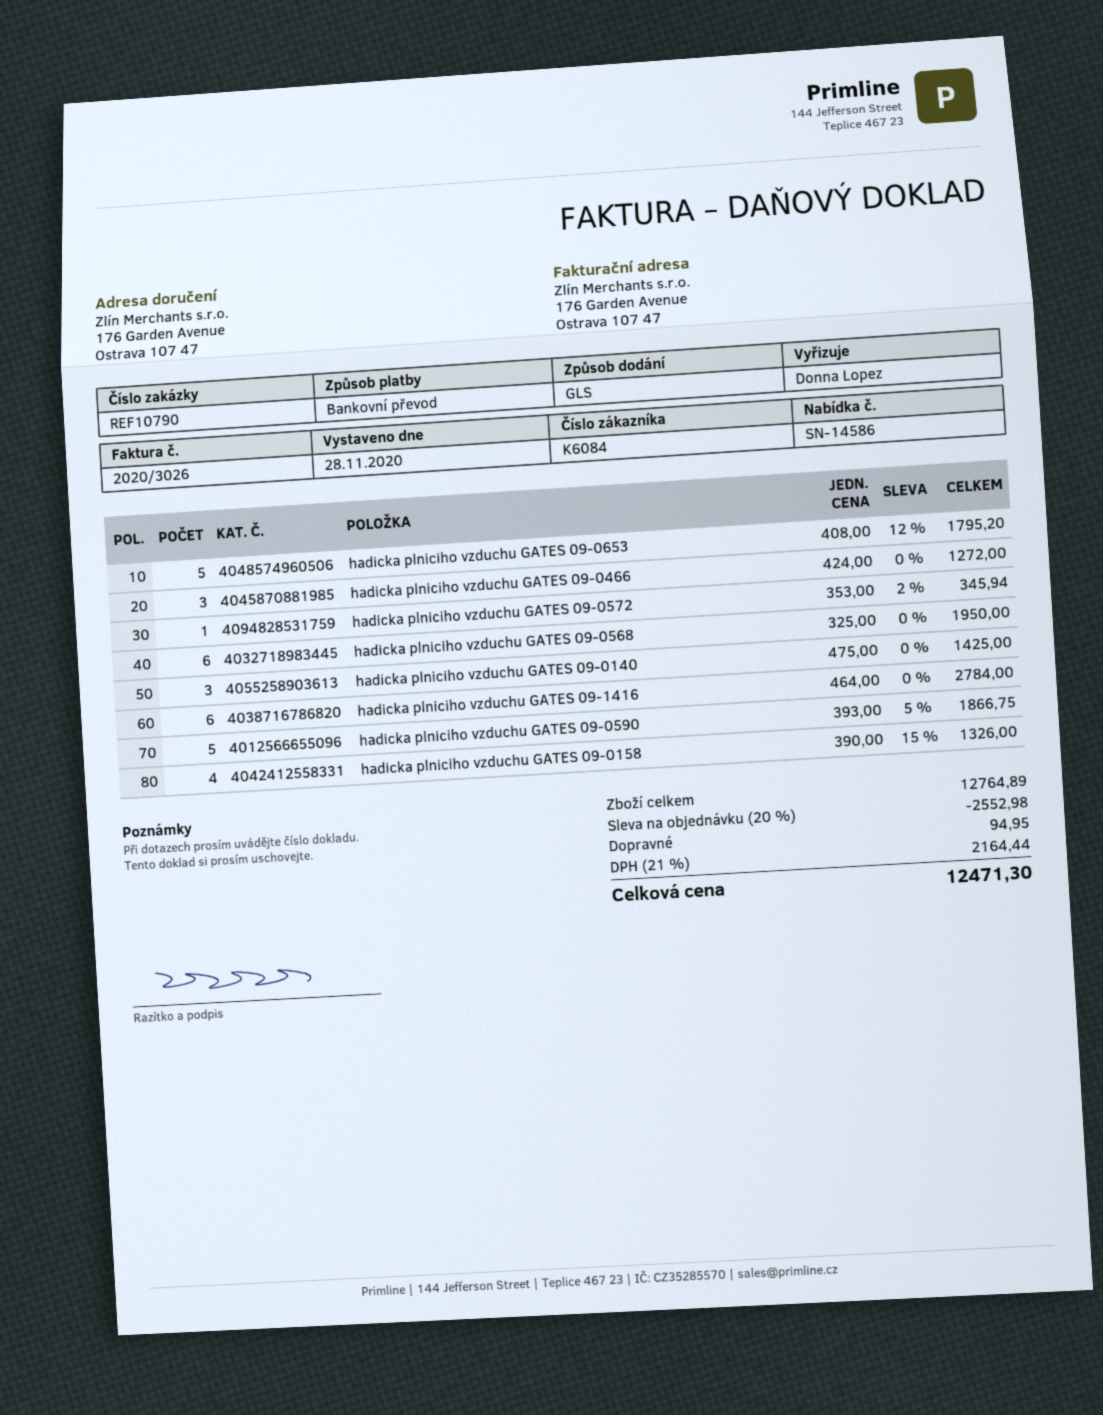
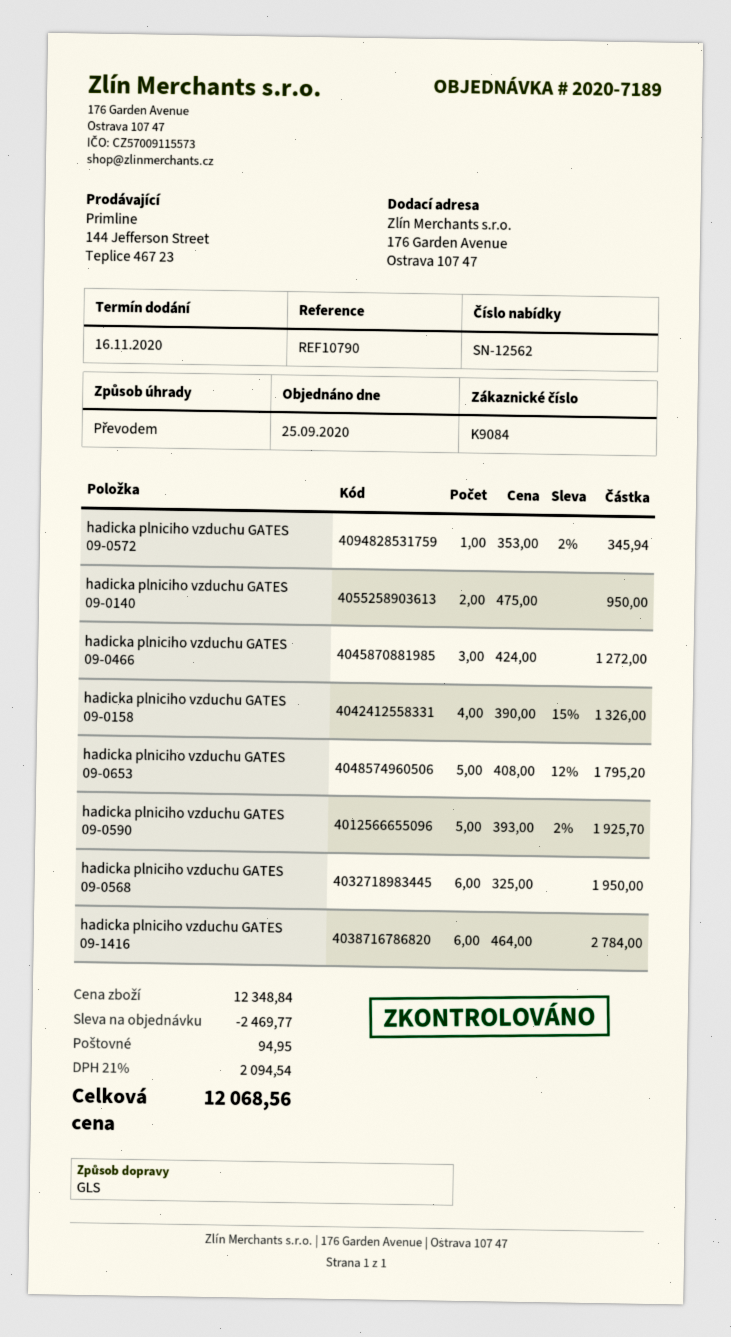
quote number: SN-14586 -> SN-12562
customer number: K6084 -> K9084
hadicka plniciho vzduchu GATES 09-0140: 3 x 475.00 = 1425.00 -> 2 x 475.00 = 950.00
hadicka plniciho vzduchu GATES 09-0590: 5 x 393.00 - 5% = 1866.75 -> 5 x 393.00 - 2% = 1925.70
subtotal: 12764.89 -> 12348.84
discount: 2552.98 -> 2469.77
tax: 21% = 2164.44 -> 21% = 2094.54
total: 12471.30 -> 12068.56

